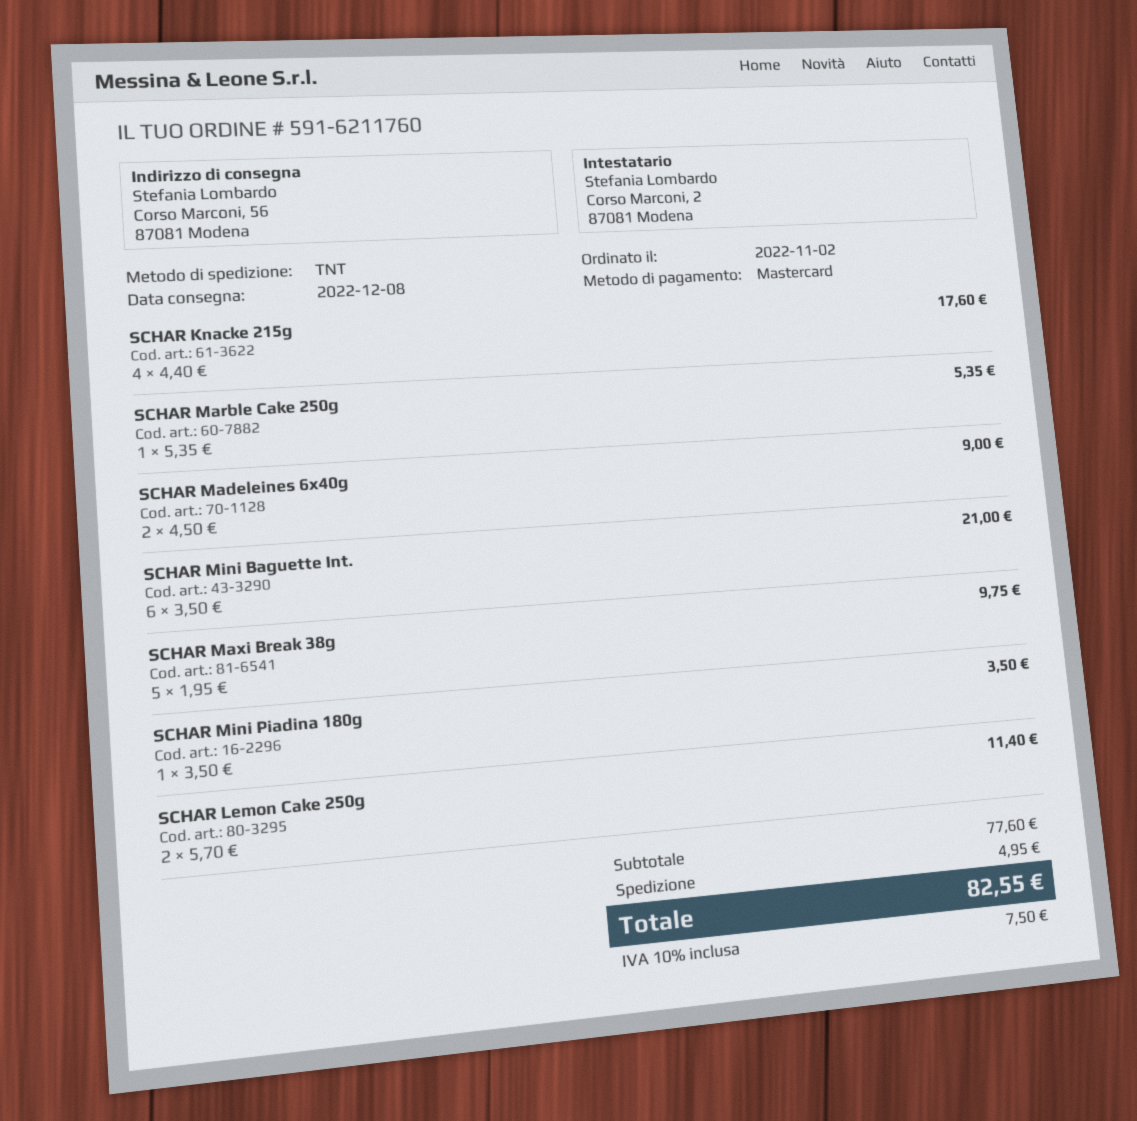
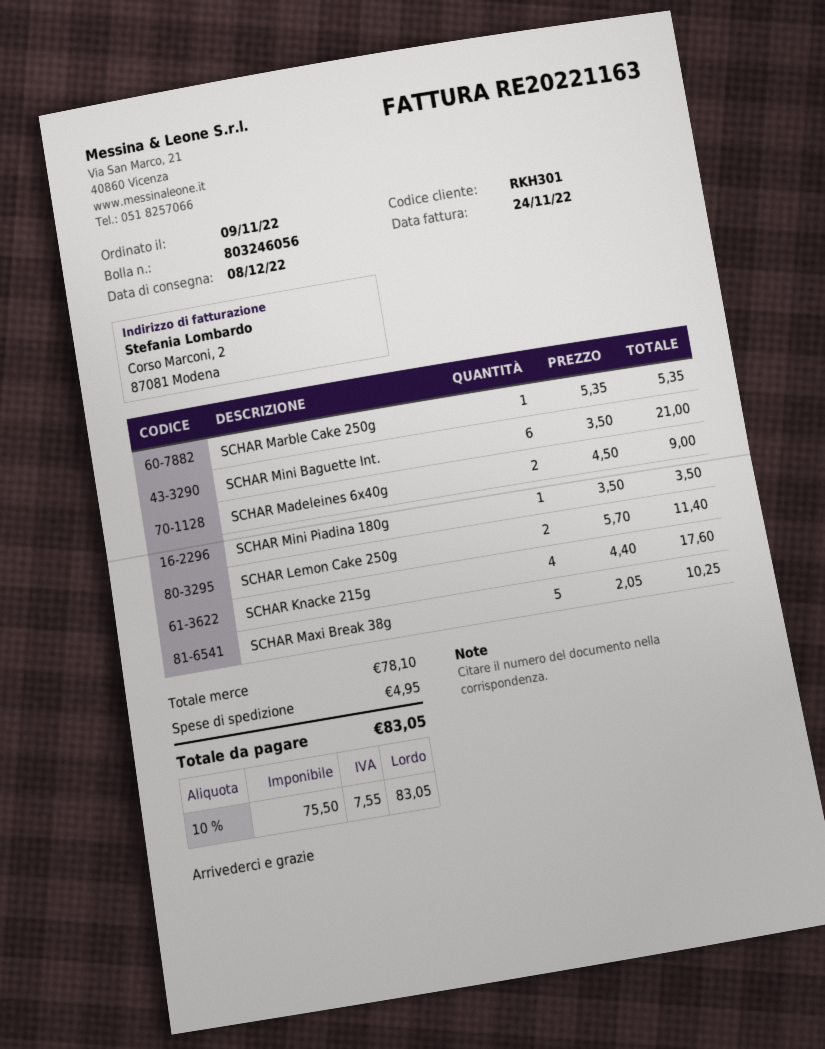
order date: 2022-11-02 -> 2022-11-09
SCHAR Maxi Break 38g: 5 x 1.95 = 9.75 -> 5 x 2.05 = 10.25
subtotal: 77.60 -> 78.10
tax: 10% = 7.50 -> 10% = 7.55
total: 82.55 -> 83.05

